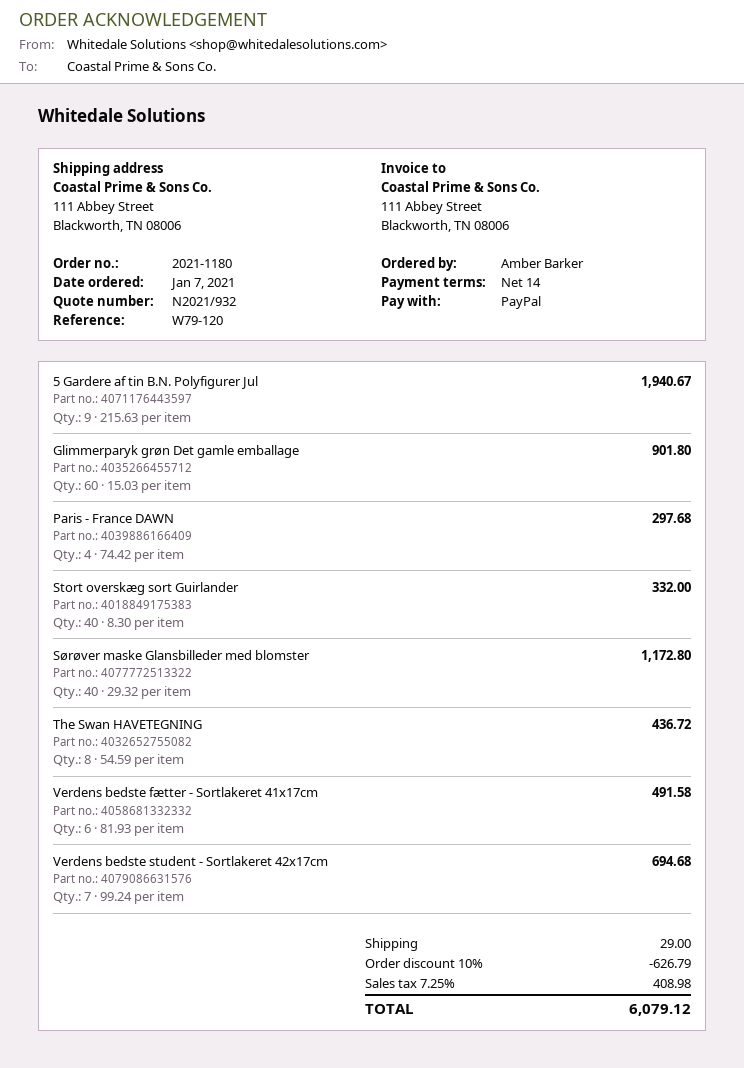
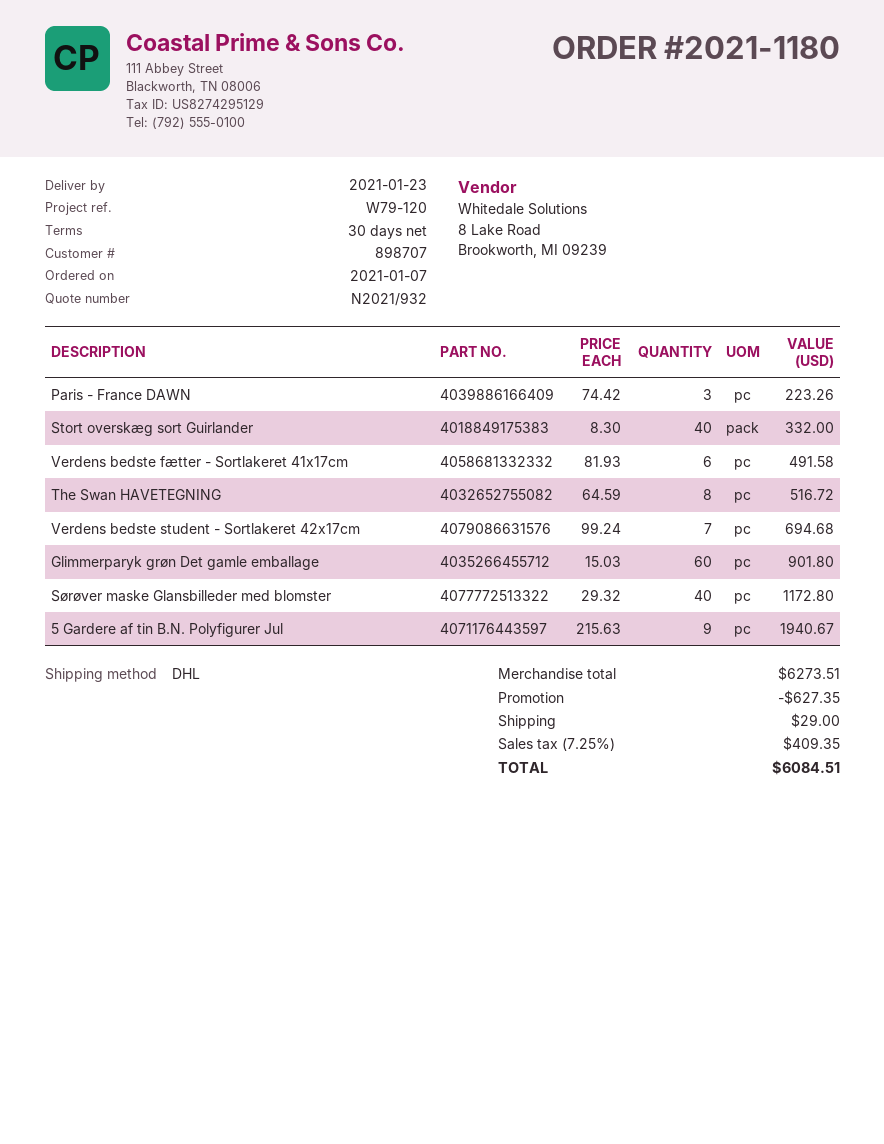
payment terms: 14 days -> 30 days
Paris - France DAWN: 4 x 74.42 = 297.68 -> 3 x 74.42 = 223.26
The Swan HAVETEGNING: 8 x 54.59 = 436.72 -> 8 x 64.59 = 516.72
discount: 626.79 -> 627.35
tax: 7.25% = 408.98 -> 7.25% = 409.35
total: 6079.12 -> 6084.51

